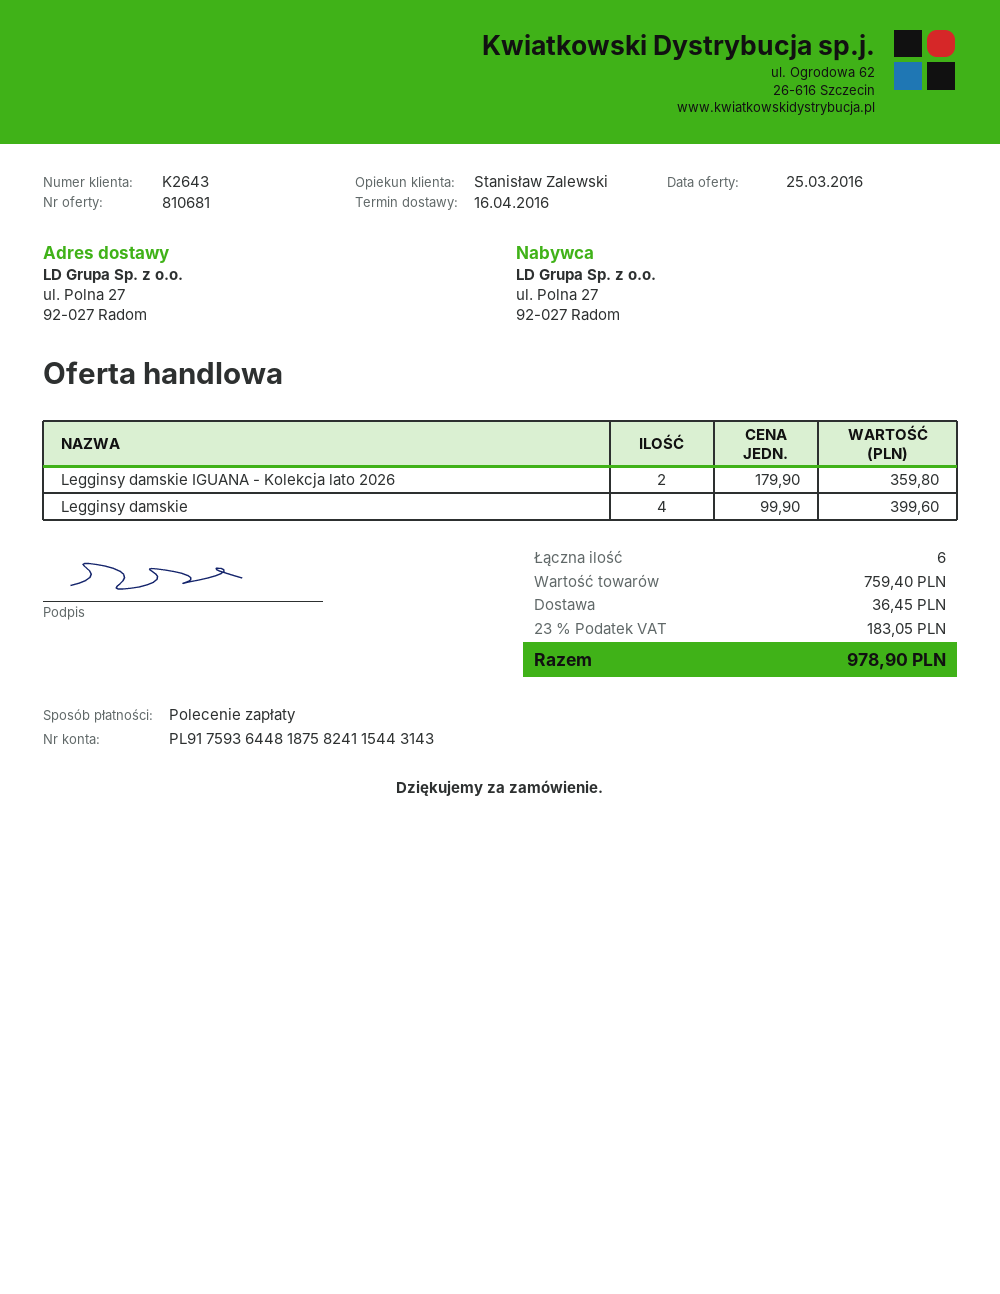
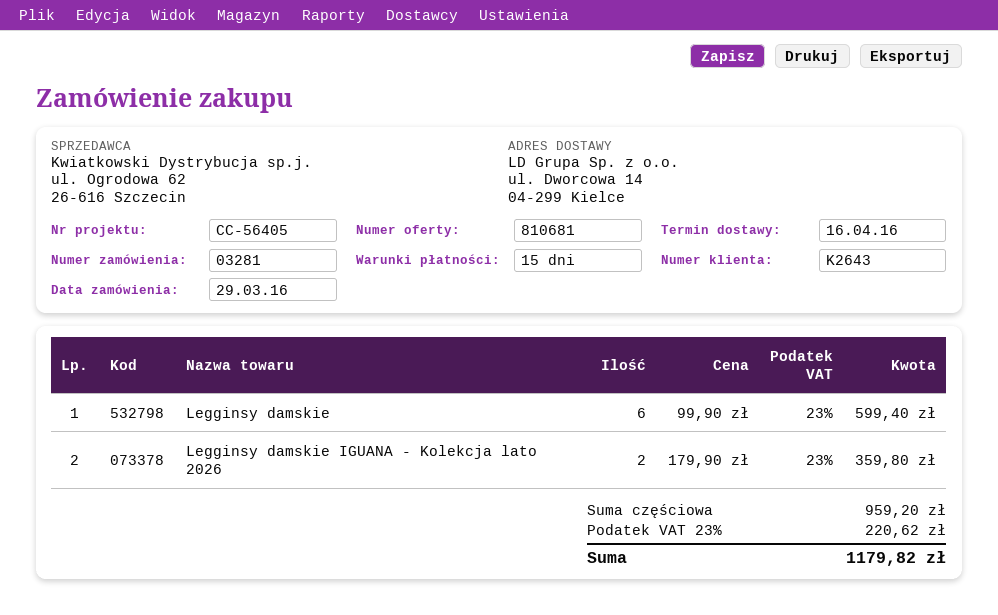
ship to: ul. Polna 27, 92-027 Radom -> ul. Dworcowa 14, 04-299 Kielce
Legginsy damskie: 4 x 99.90 = 399.60 -> 6 x 99.90 = 599.40
subtotal: 759.40 -> 959.20
shipping: 36.45 -> none
tax: 23% = 183.05 -> 23% = 220.62
total: 978.90 -> 1179.82

